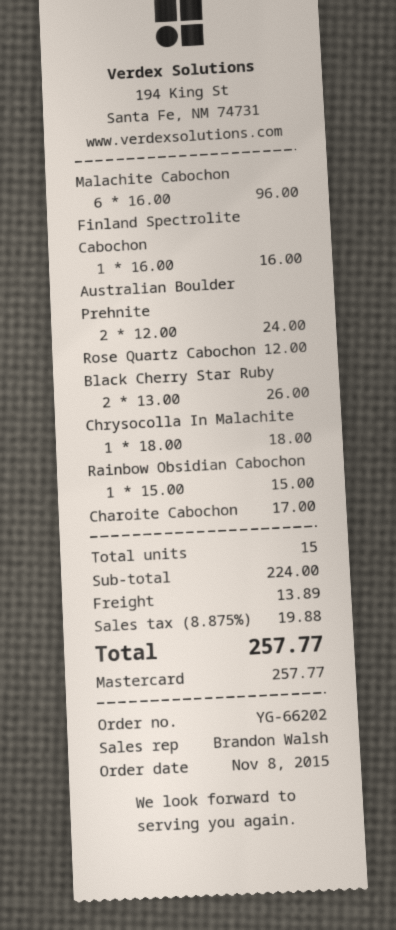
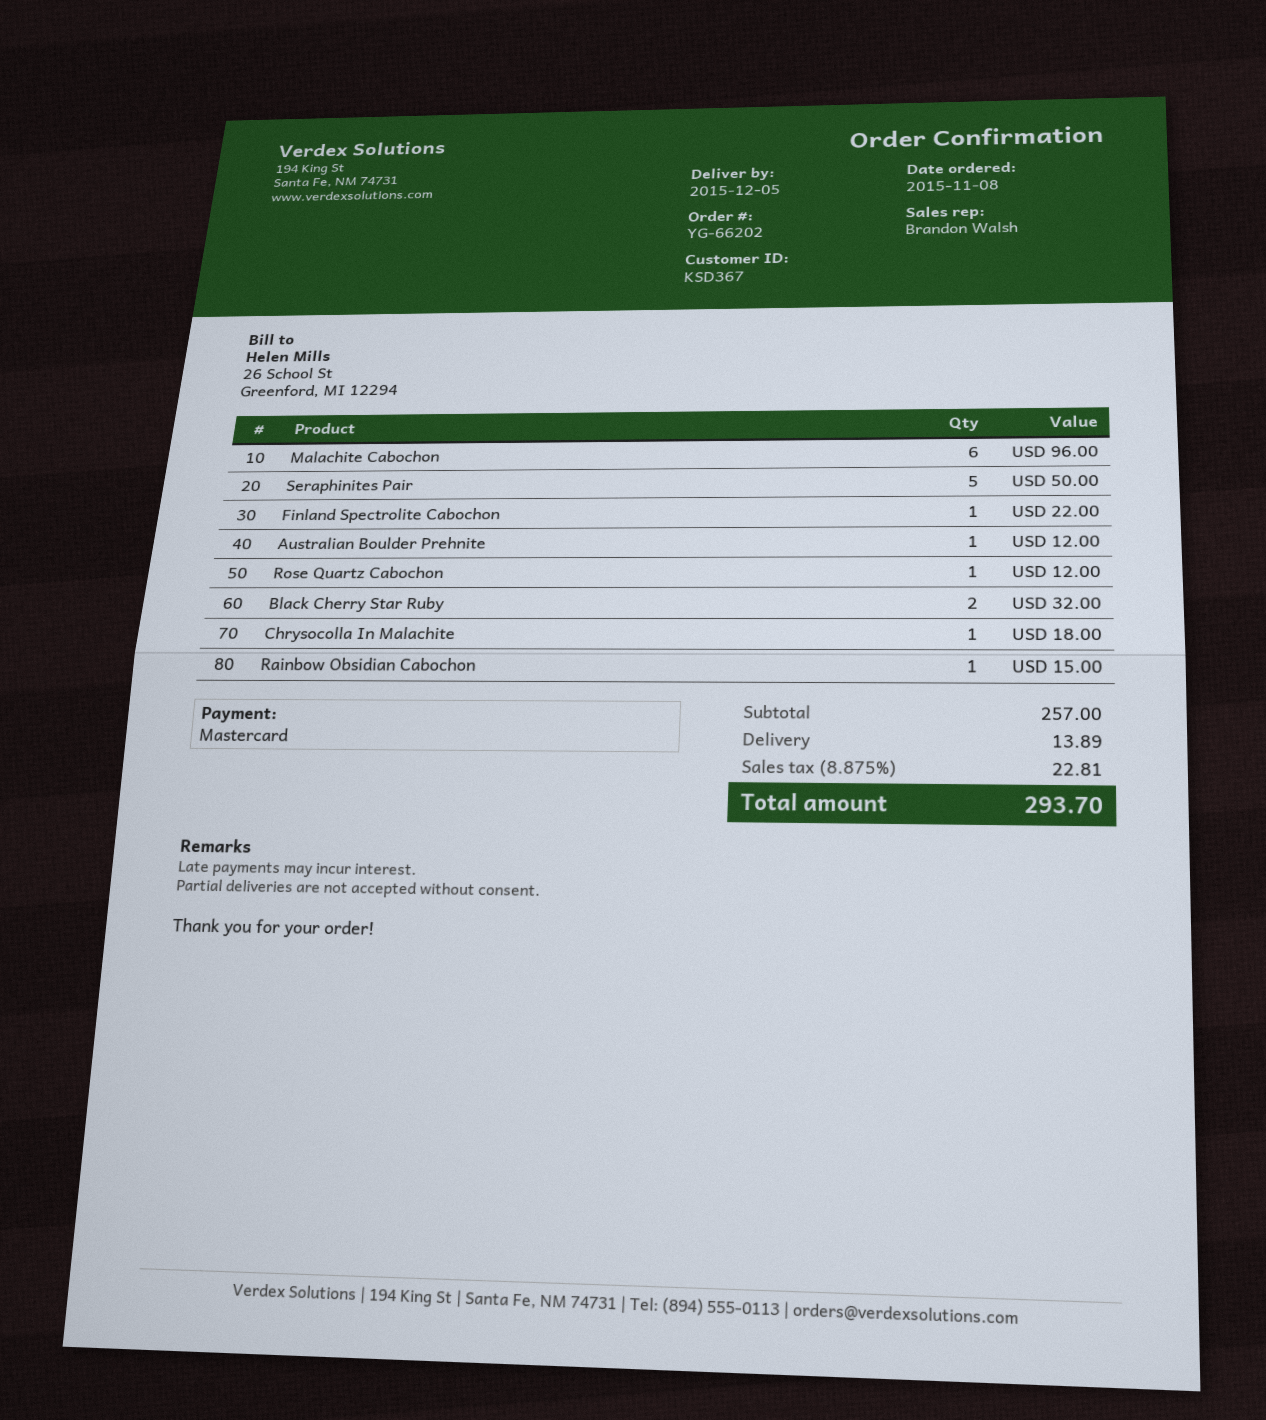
Finland Spectrolite Cabochon: 1 for 16.00 -> 1 for 22.00
Australian Boulder Prehnite: 2 for 24.00 -> 1 for 12.00
Black Cherry Star Ruby: 2 for 26.00 -> 2 for 32.00
Charoite Cabochon: 1 for 17.00 -> none
Seraphinites Pair: none -> 5 for 50.00
subtotal: 224.00 -> 257.00
tax: 8.875% = 19.88 -> 8.875% = 22.81
total: 257.77 -> 293.70

